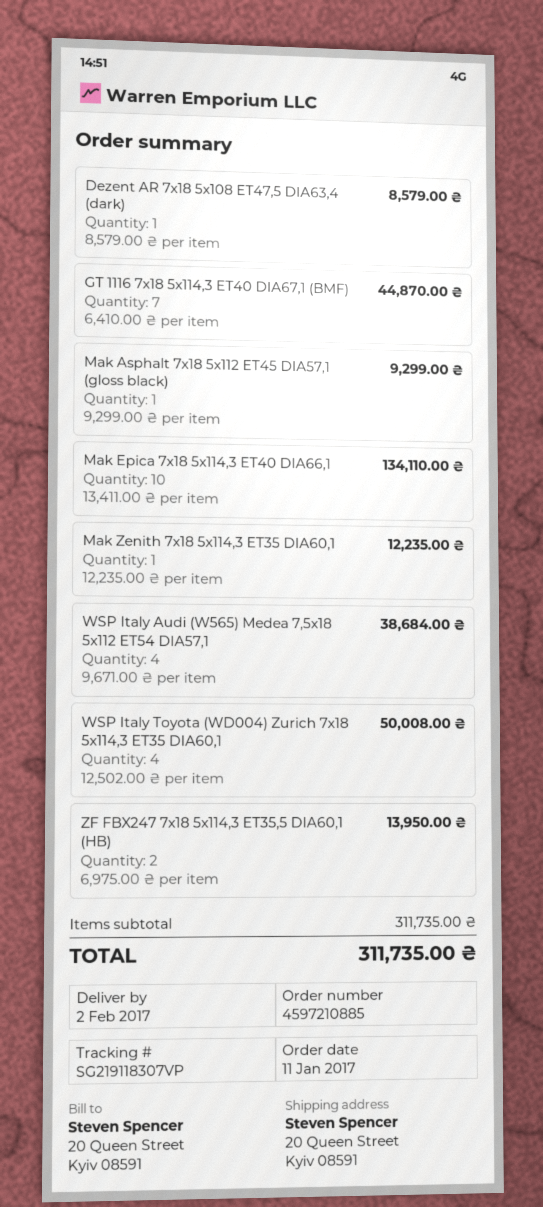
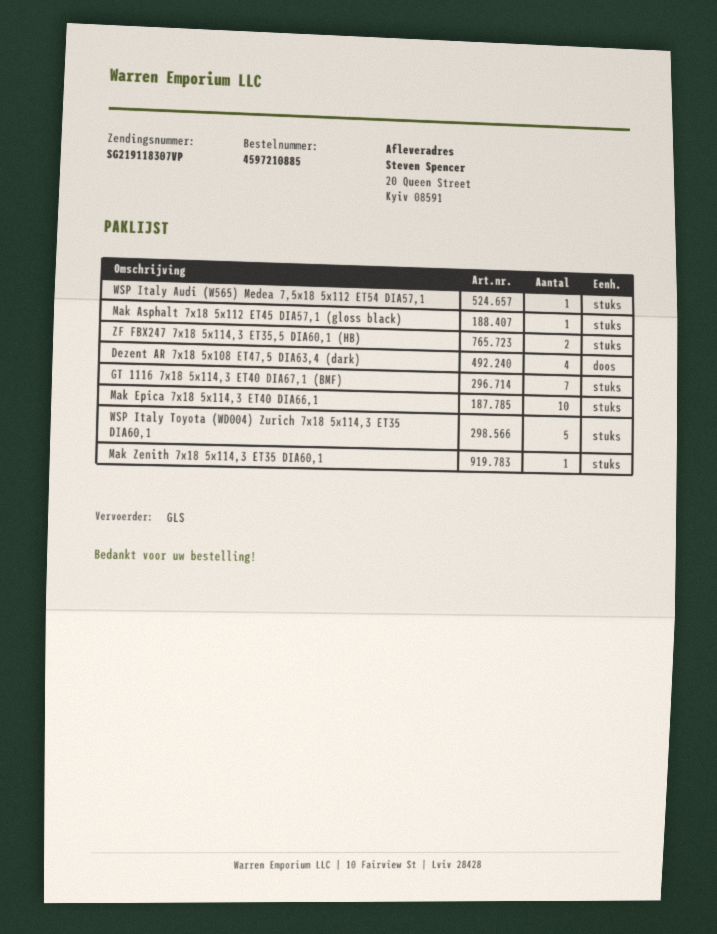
Dezent AR 7x18 5x108 ET47,5 DIA63,4 (dark): 1 -> 4
WSP Italy Audi (W565) Medea 7,5x18 5x112 ET54 DIA57,1: 4 -> 1
WSP Italy Toyota (WD004) Zurich 7x18 5x114,3 ET35 DIA60,1: 4 -> 5

